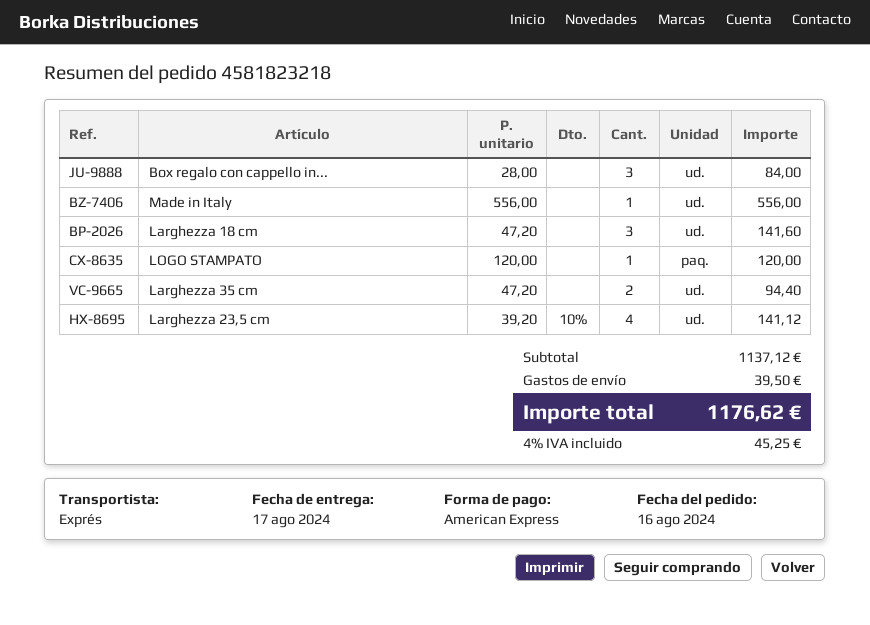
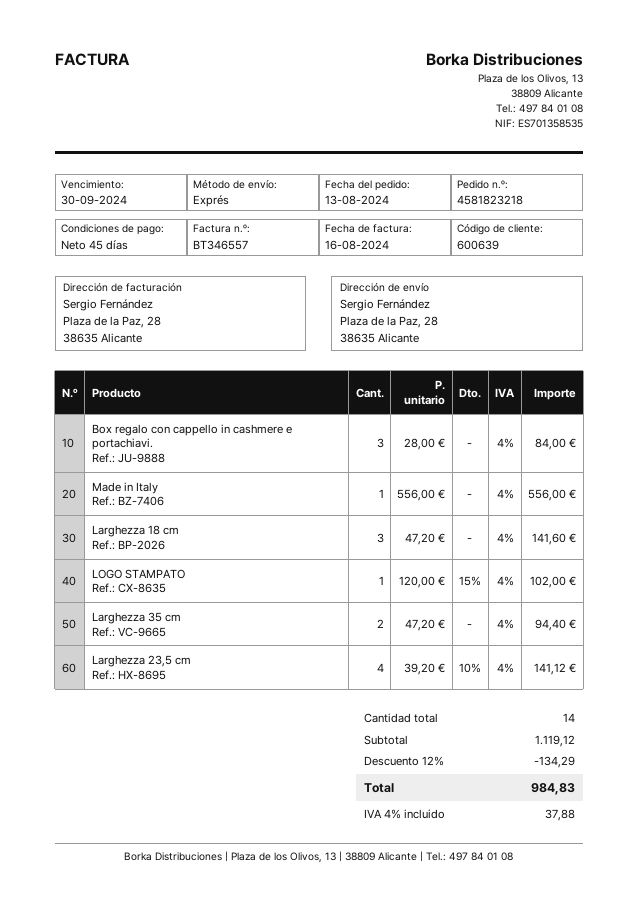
order date: 2024-08-16 -> 2024-08-13
LOGO STAMPATO: 1 x 120.00 = 120.00 -> 1 x 120.00 - 15% = 102.00
subtotal: 1137.12 -> 1119.12
discount: none -> 12% = 134.29
shipping: 39.50 -> none
tax: 4% = 45.25 -> 4% = 37.88
total: 1176.62 -> 984.83

